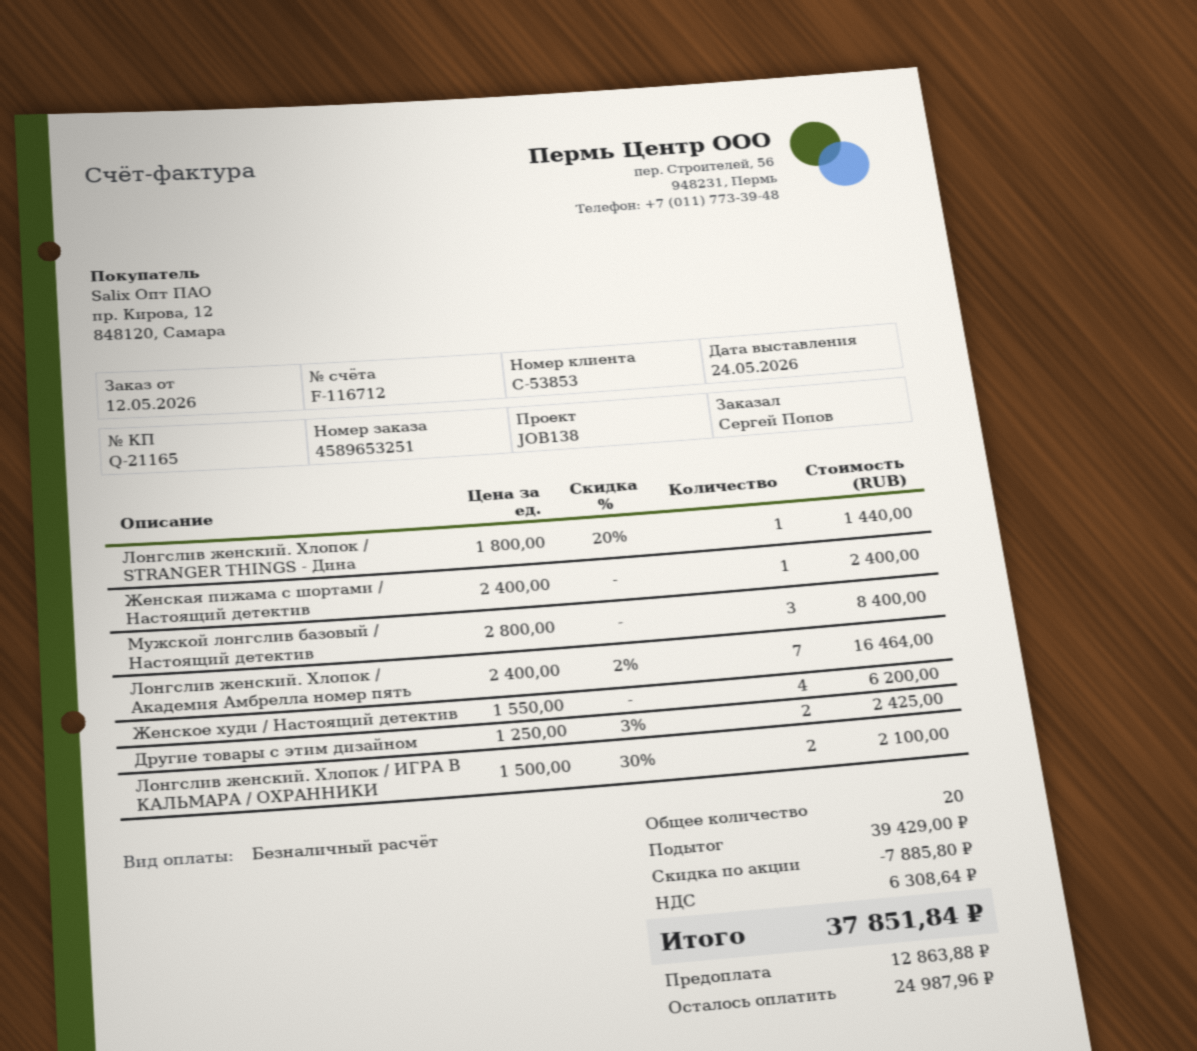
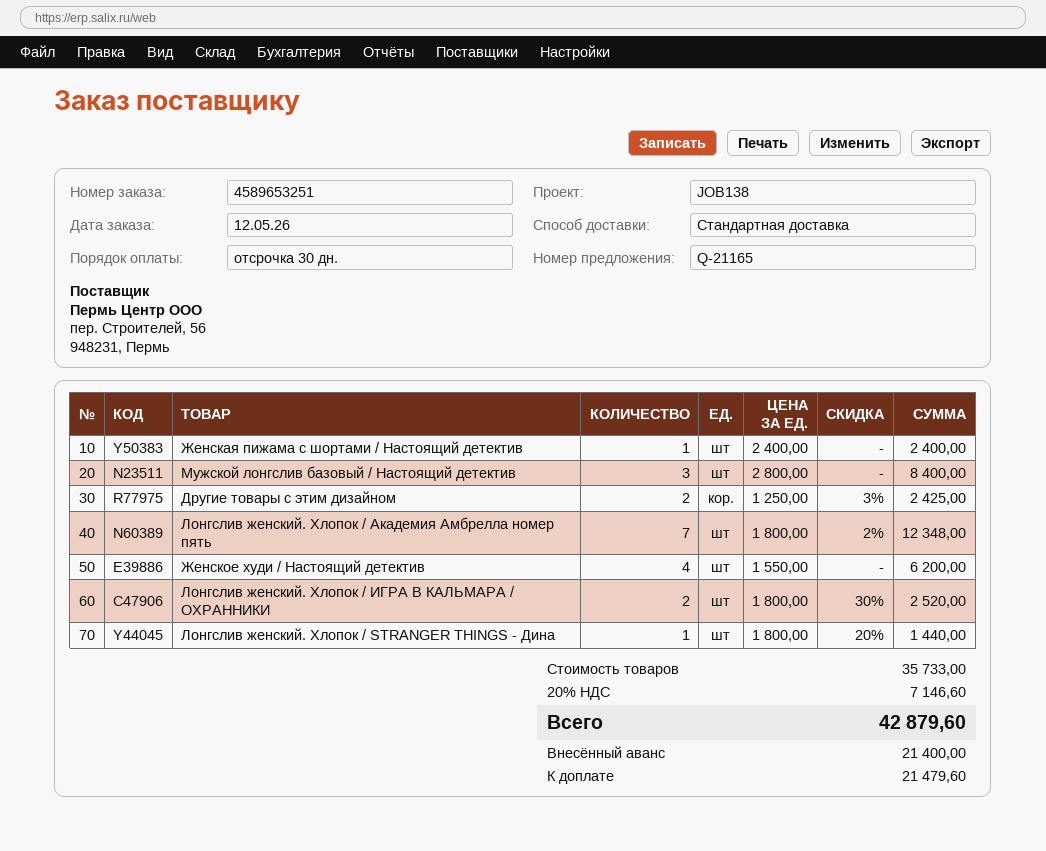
Лонгслив женский. Хлопок / Академия Амбрелла номер пять: 7 x 2400.00 - 2% = 16464.00 -> 7 x 1800.00 - 2% = 12348.00
Лонгслив женский. Хлопок / ИГРА В КАЛЬМАРА / ОХРАННИКИ: 2 x 1500.00 - 30% = 2100.00 -> 2 x 1800.00 - 30% = 2520.00
subtotal: 39429.00 -> 35733.00
discount: 7885.80 -> none
tax: 6308.64 -> 7146.60
total: 37851.84 -> 42879.60
deposit: 12863.88 -> 21400.00
balance: 24987.96 -> 21479.60

